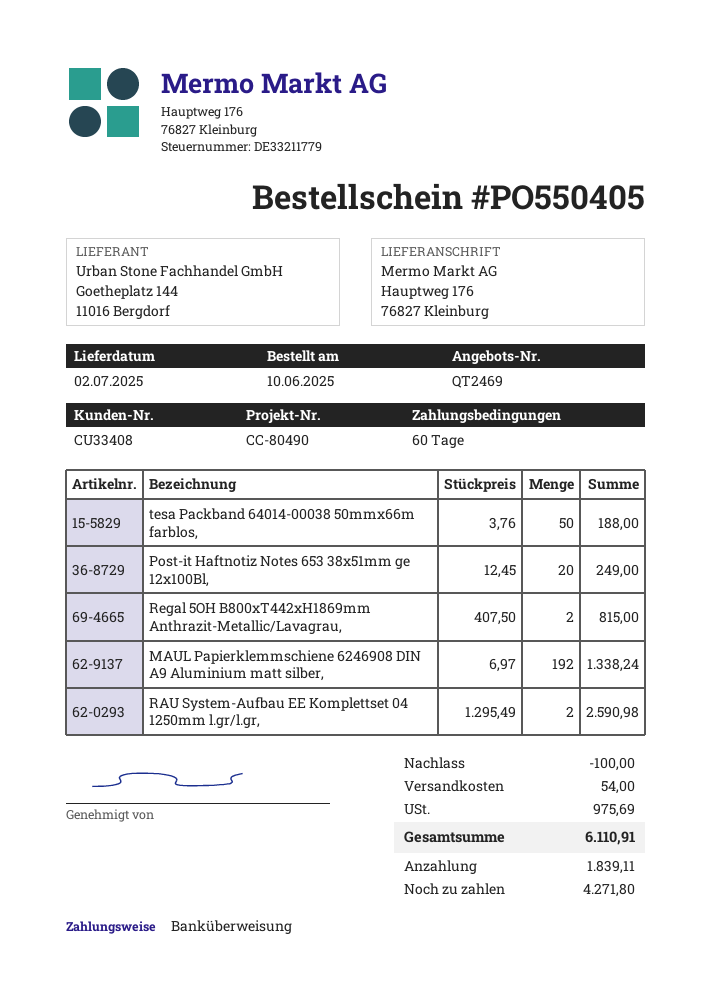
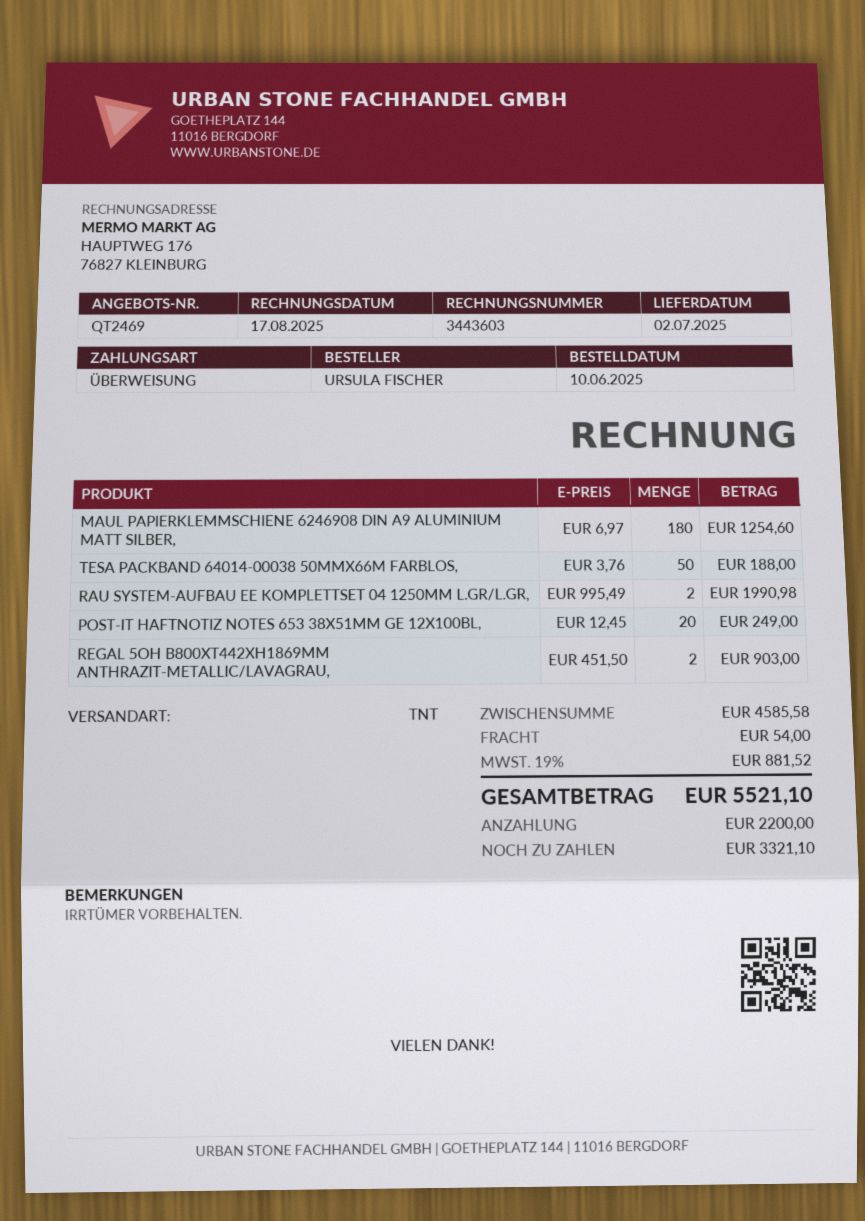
Regal 5OH B800xT442xH1869mm Anthrazit-Metallic/Lavagrau,: 2 x 407.50 = 815.00 -> 2 x 451.50 = 903.00
MAUL Papierklemmschiene 6246908 DIN A9 Aluminium matt silber,: 192 x 6.97 = 1338.24 -> 180 x 6.97 = 1254.60
RAU System-Aufbau EE Komplettset 04 1250mm l.gr/l.gr,: 2 x 1295.49 = 2590.98 -> 2 x 995.49 = 1990.98
discount: 100.00 -> none
tax: 975.69 -> 881.52
total: 6110.91 -> 5521.10
deposit: 1839.11 -> 2200.00
balance: 4271.80 -> 3321.10

